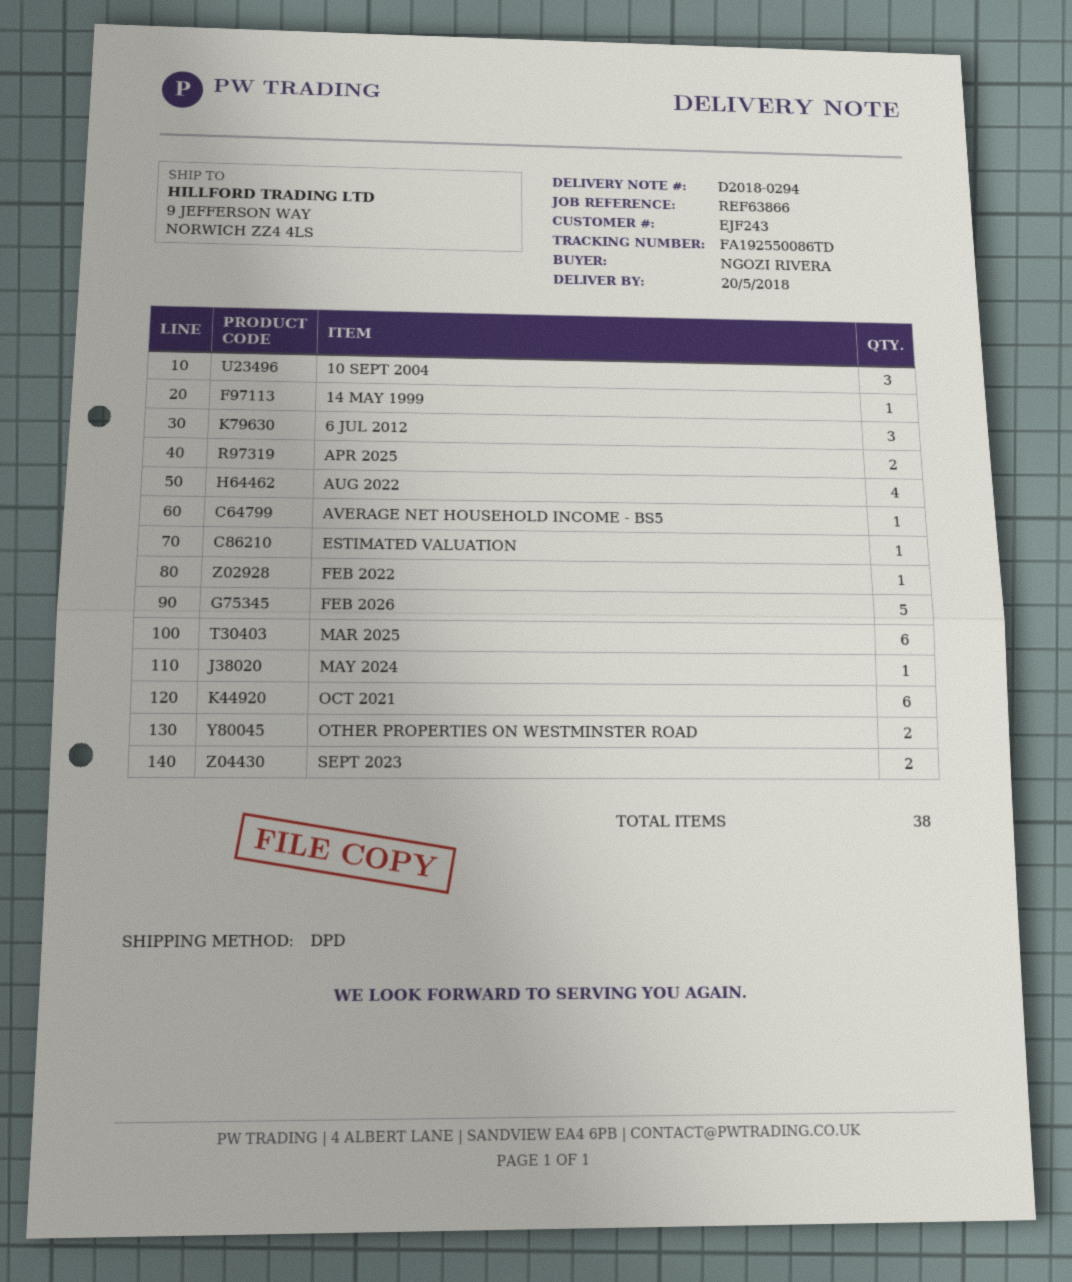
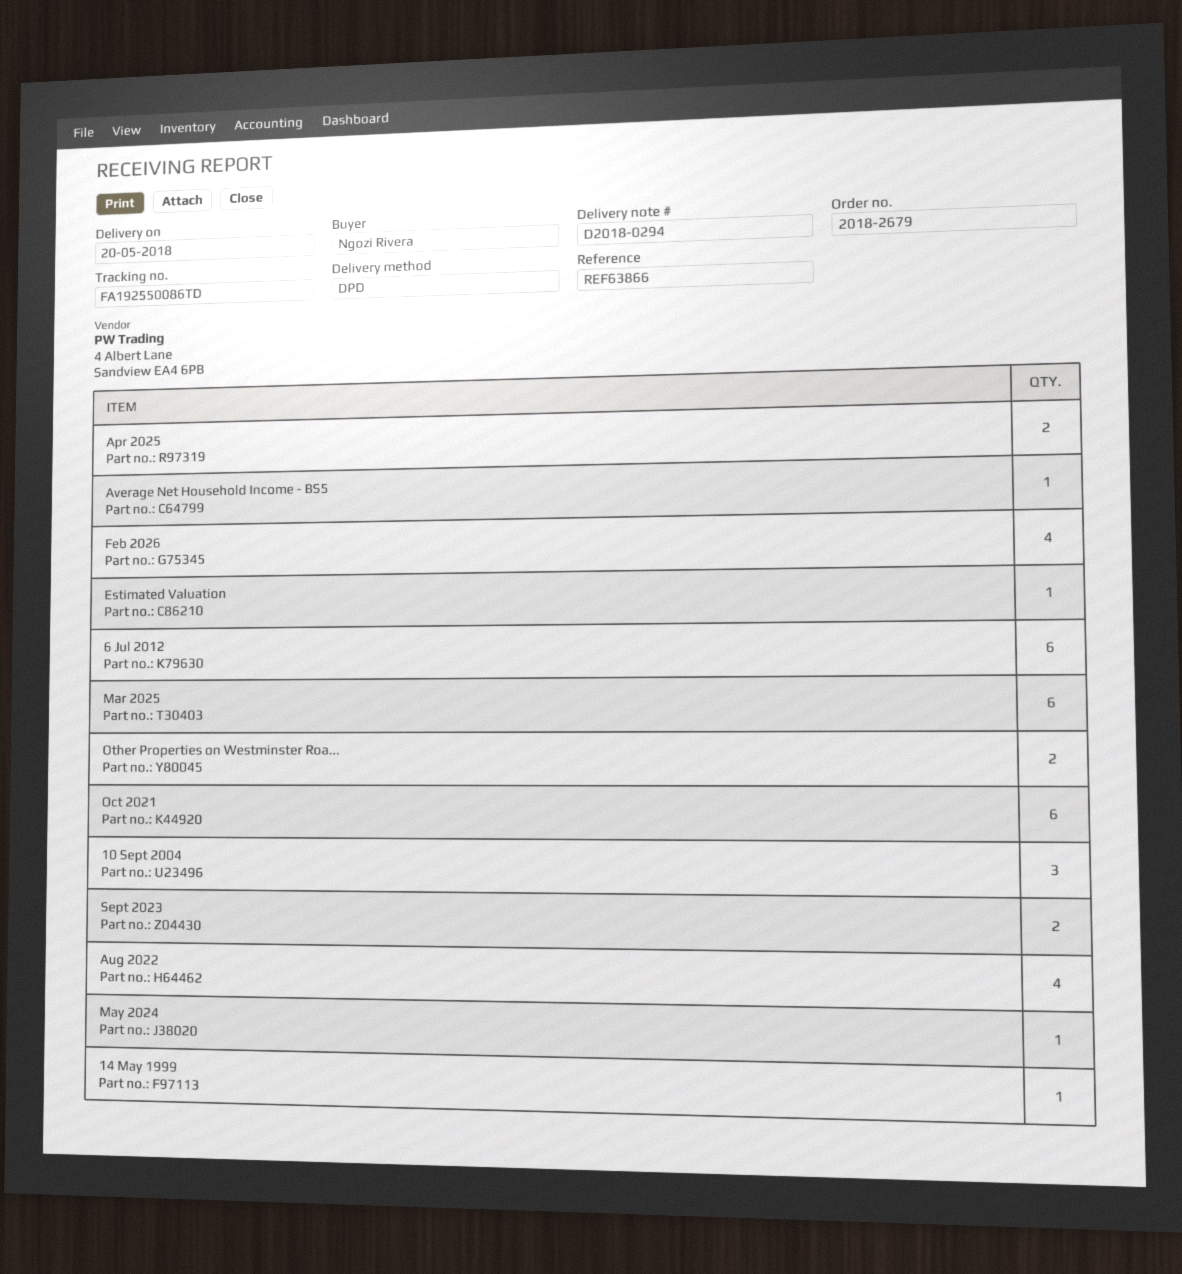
6 JUL 2012: 3 -> 6
FEB 2022: 1 -> none
FEB 2026: 5 -> 4

